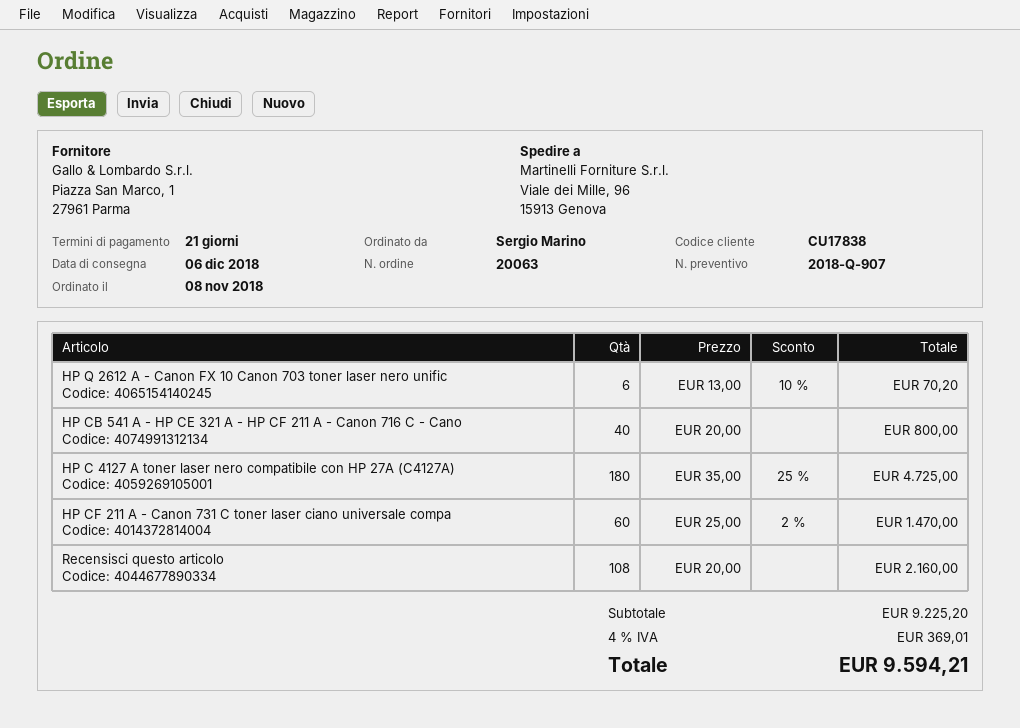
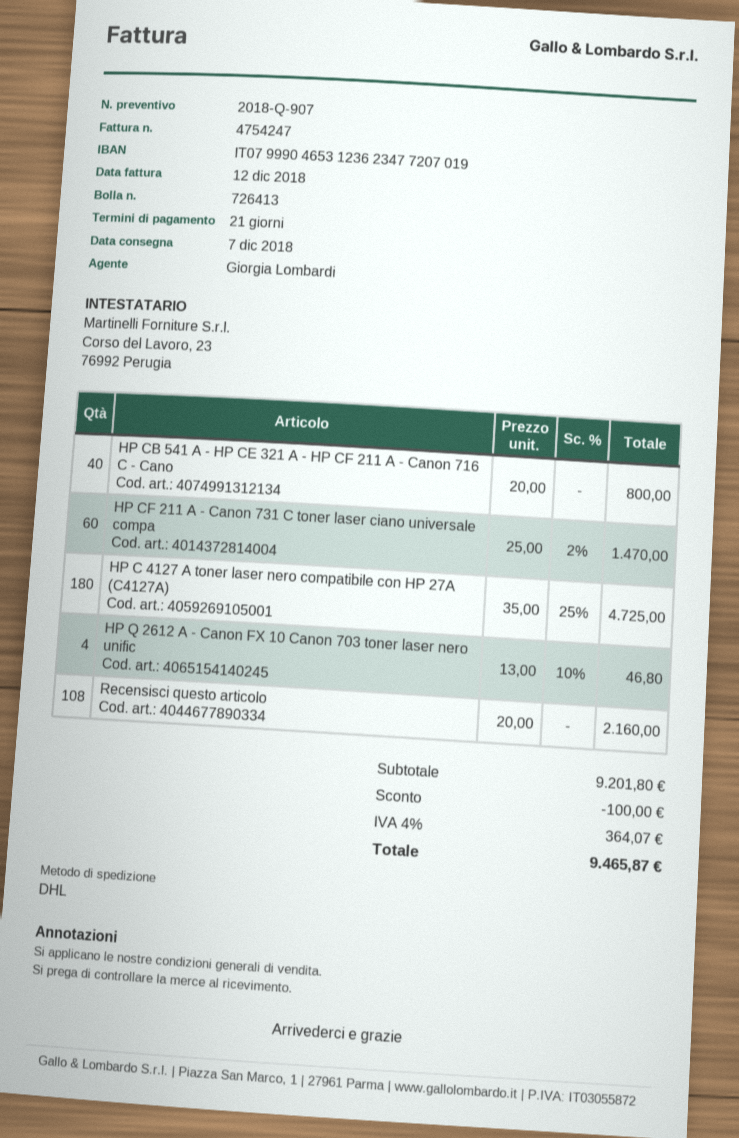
delivery date: 2018-12-06 -> 2018-12-07
HP Q 2612 A - Canon FX 10 Canon 703 toner laser nero unific: 6 x 13.00 - 10% = 70.20 -> 4 x 13.00 - 10% = 46.80
subtotal: 9225.20 -> 9201.80
discount: none -> 100.00
tax: 4% = 369.01 -> 4% = 364.07
total: 9594.21 -> 9465.87

